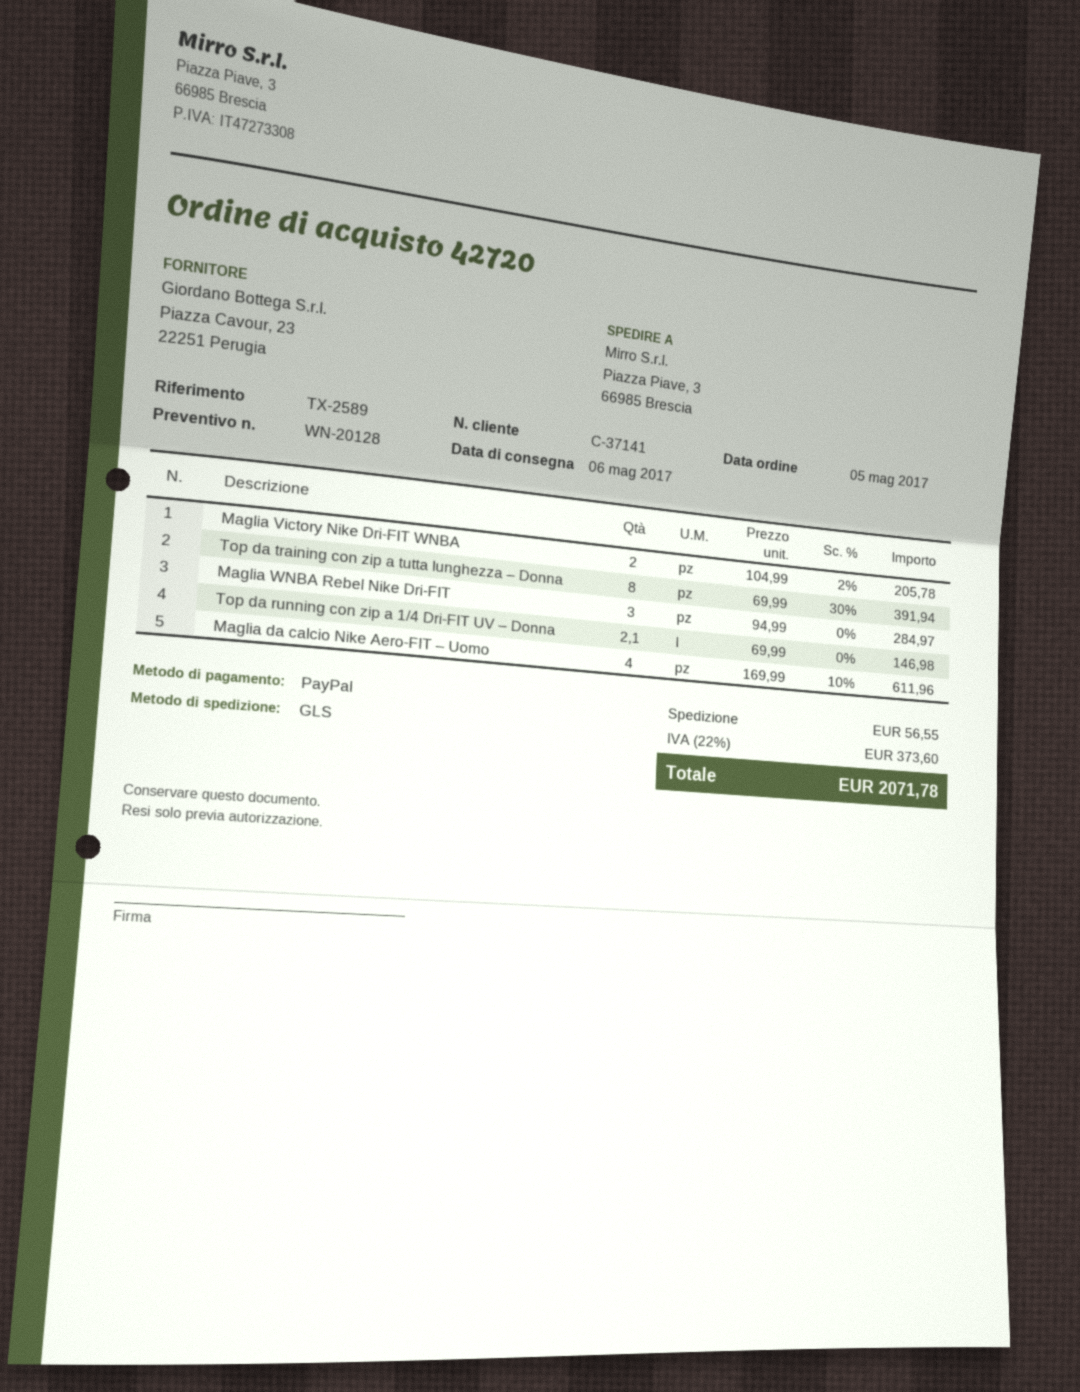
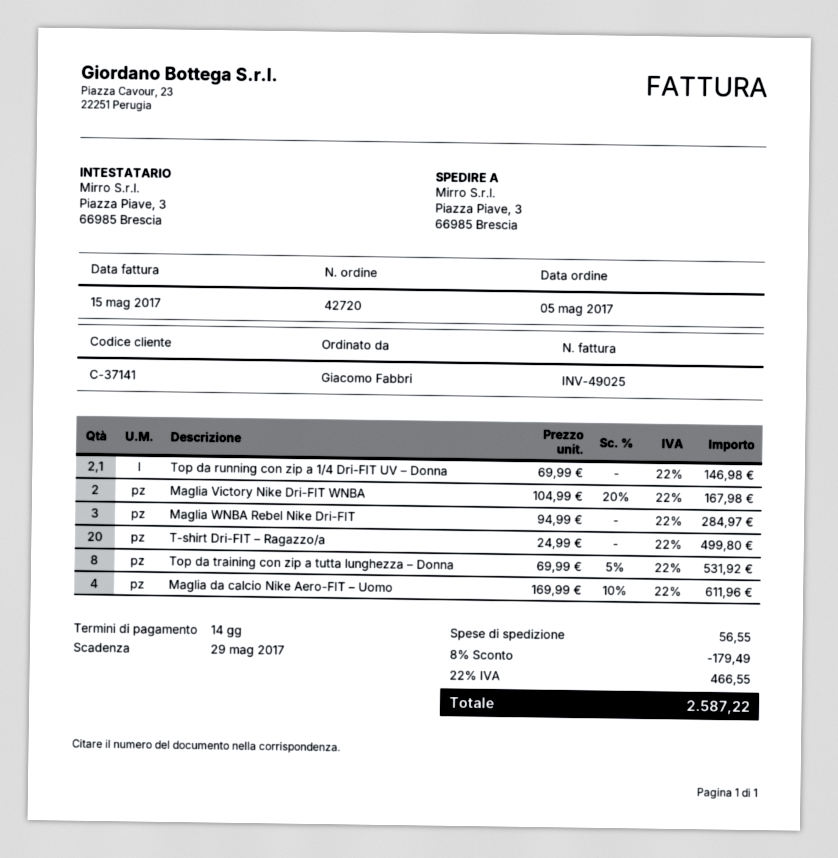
Maglia Victory Nike Dri-FIT WNBA: 2 x 104.99 - 2% = 205.78 -> 2 x 104.99 - 20% = 167.98
Top da training con zip a tutta lunghezza – Donna: 8 x 69.99 - 30% = 391.94 -> 8 x 69.99 - 5% = 531.92
T-shirt Dri-FIT – Ragazzo/a: none -> 20 x 24.99 = 499.80
discount: none -> 8% = 179.49
tax: 22% = 373.60 -> 22% = 466.55
total: 2071.78 -> 2587.22

